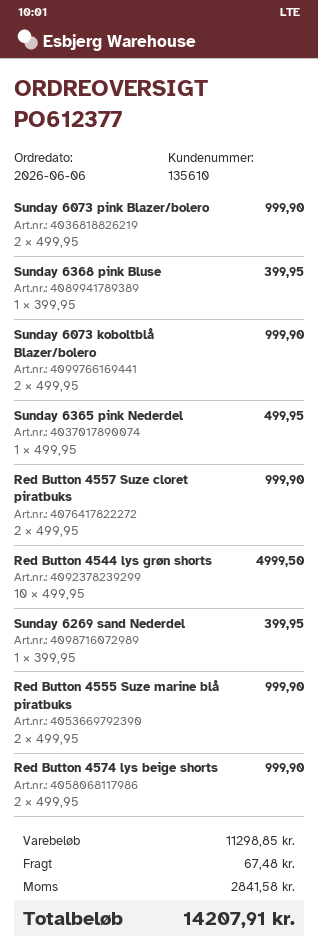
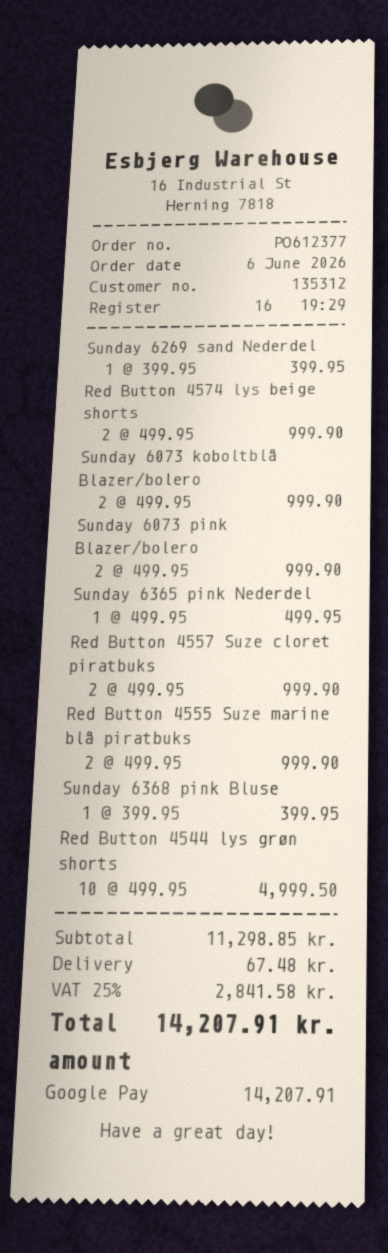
customer number: 135610 -> 135312

